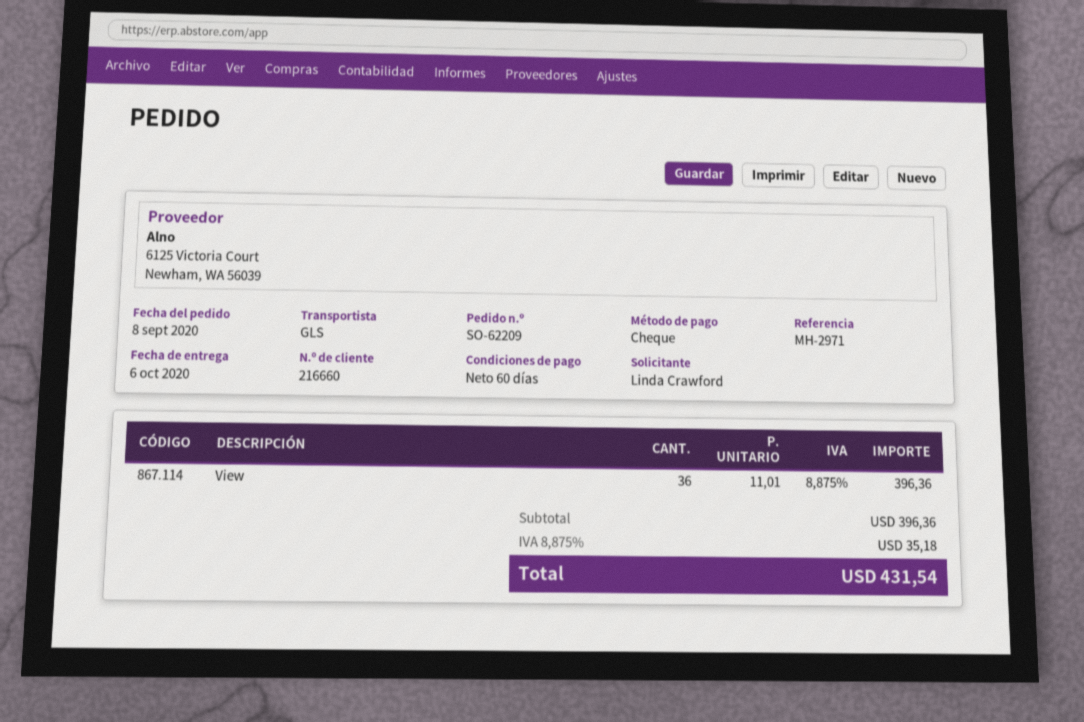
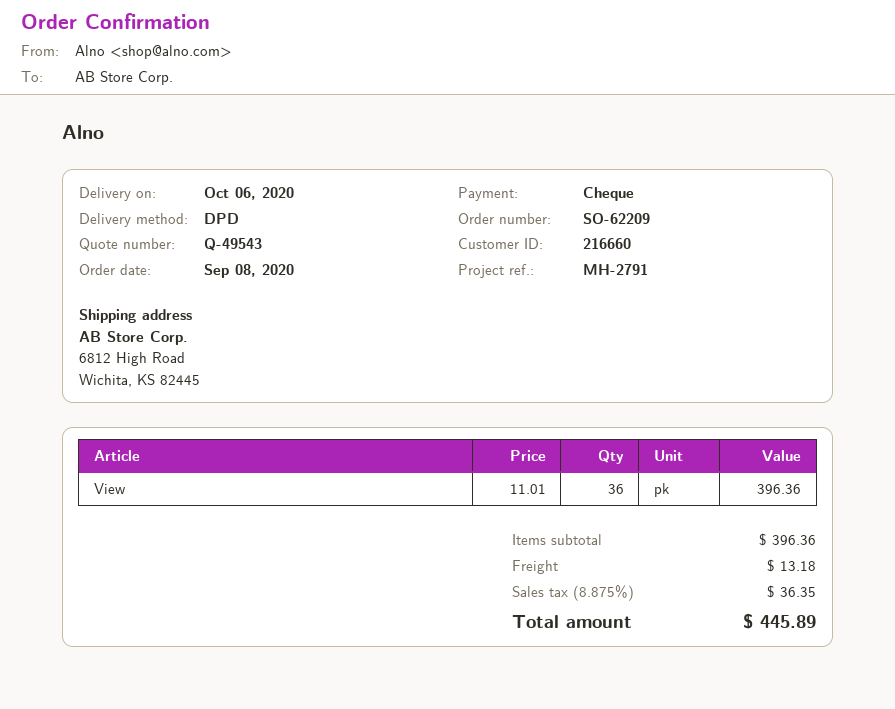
reference: MH-2971 -> MH-2791
shipping method: GLS -> DPD
shipping: none -> 13.18
tax: 8.875% = 35.18 -> 8.875% = 36.35
total: 431.54 -> 445.89

